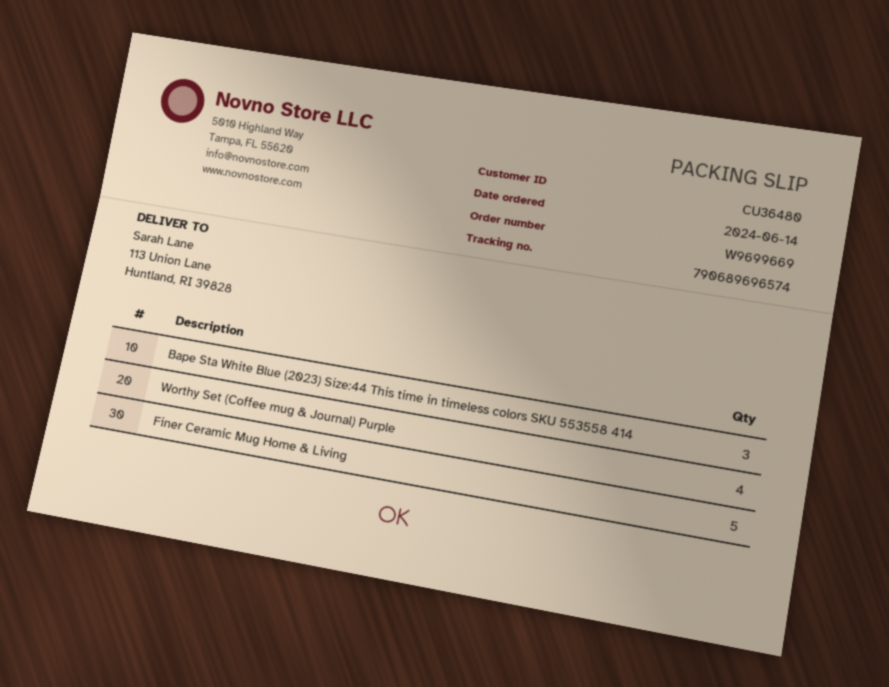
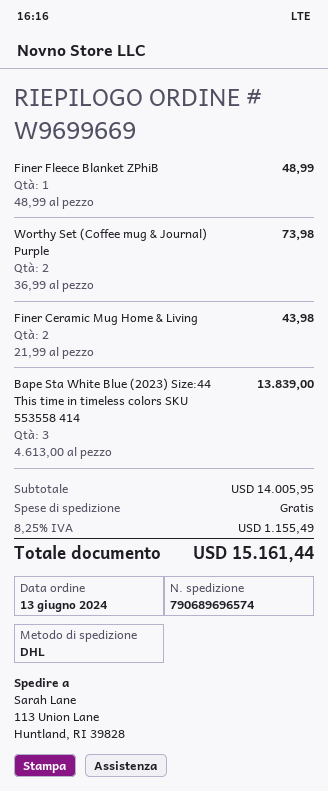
order date: 2024-06-14 -> 2024-06-13
Worthy Set (Coffee mug & Journal) Purple: 4 -> 2
Finer Ceramic Mug Home & Living: 5 -> 2
Finer Fleece Blanket ZPhiB: none -> 1

